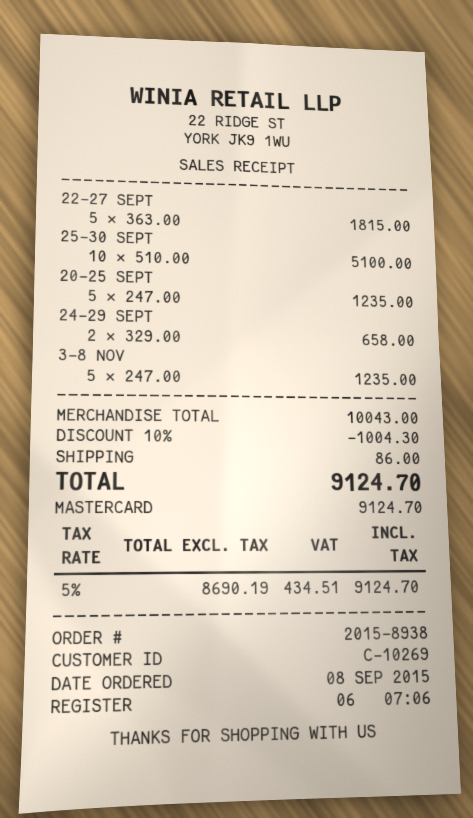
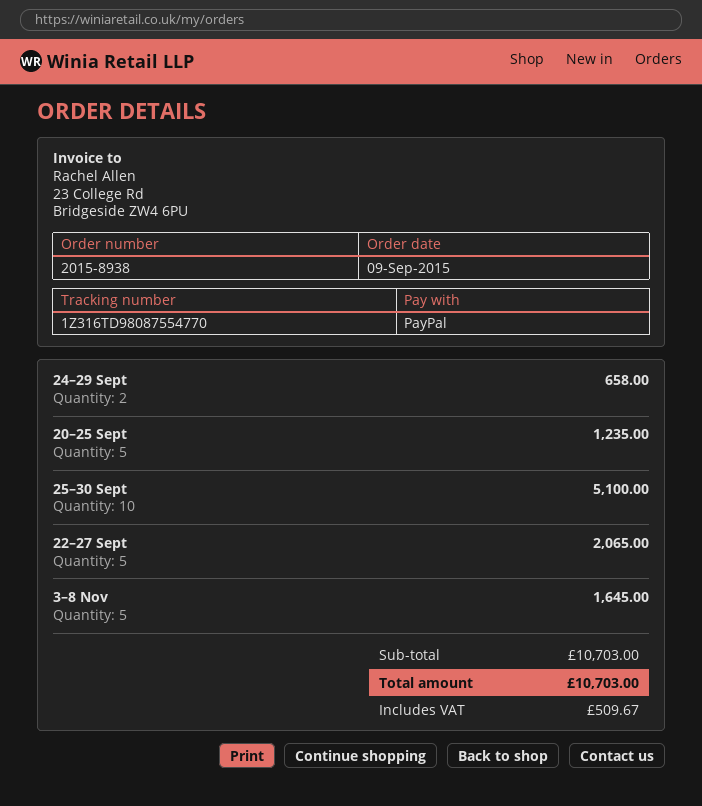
order date: 2015-09-08 -> 2015-09-09
payment method: Mastercard -> PayPal
22–27 SEPT: 5 for 1815.00 -> 5 for 2065.00
3–8 NOV: 5 for 1235.00 -> 5 for 1645.00
subtotal: 10043.00 -> 10703.00
discount: 10% = 1004.30 -> none
shipping: 86.00 -> none
tax: 434.51 -> 509.67
total: 9124.70 -> 10703.00

